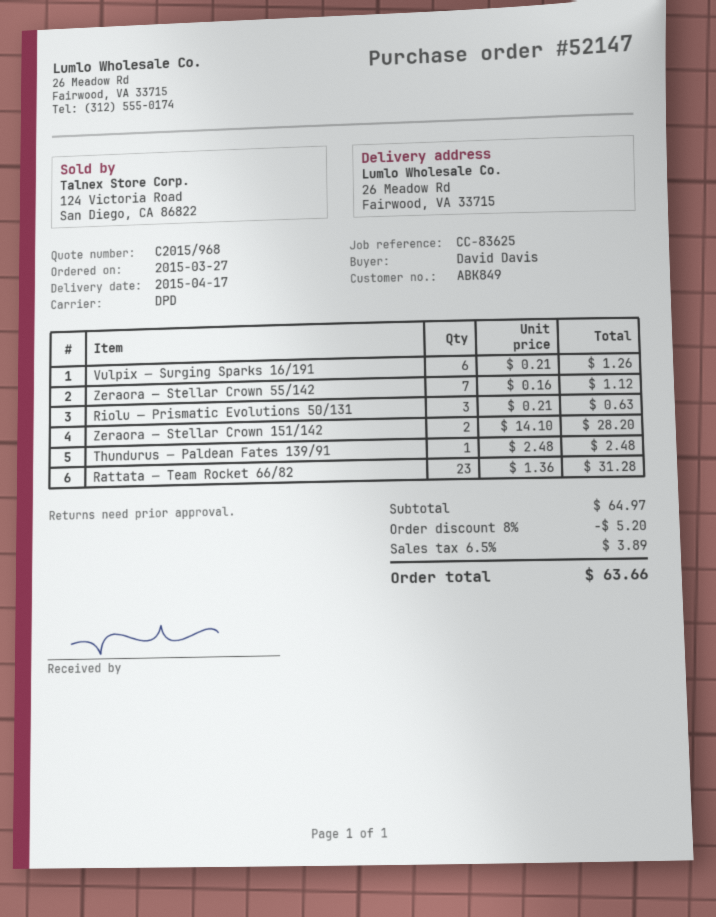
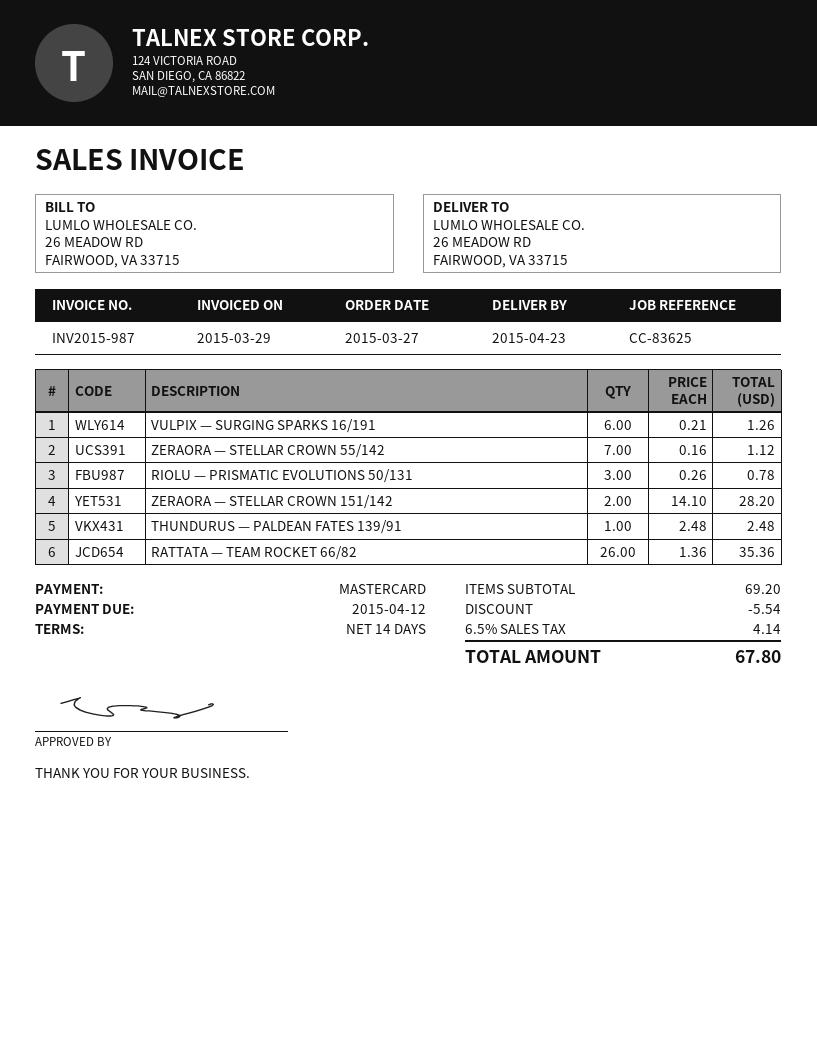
delivery date: 2015-04-17 -> 2015-04-23
Riolu — Prismatic Evolutions 50/131: 3 x 0.21 = 0.63 -> 3 x 0.26 = 0.78
Rattata — Team Rocket 66/82: 23 x 1.36 = 31.28 -> 26 x 1.36 = 35.36
subtotal: 64.97 -> 69.20
discount: 5.20 -> 5.54
tax: 6.5% = 3.89 -> 6.5% = 4.14
total: 63.66 -> 67.80

